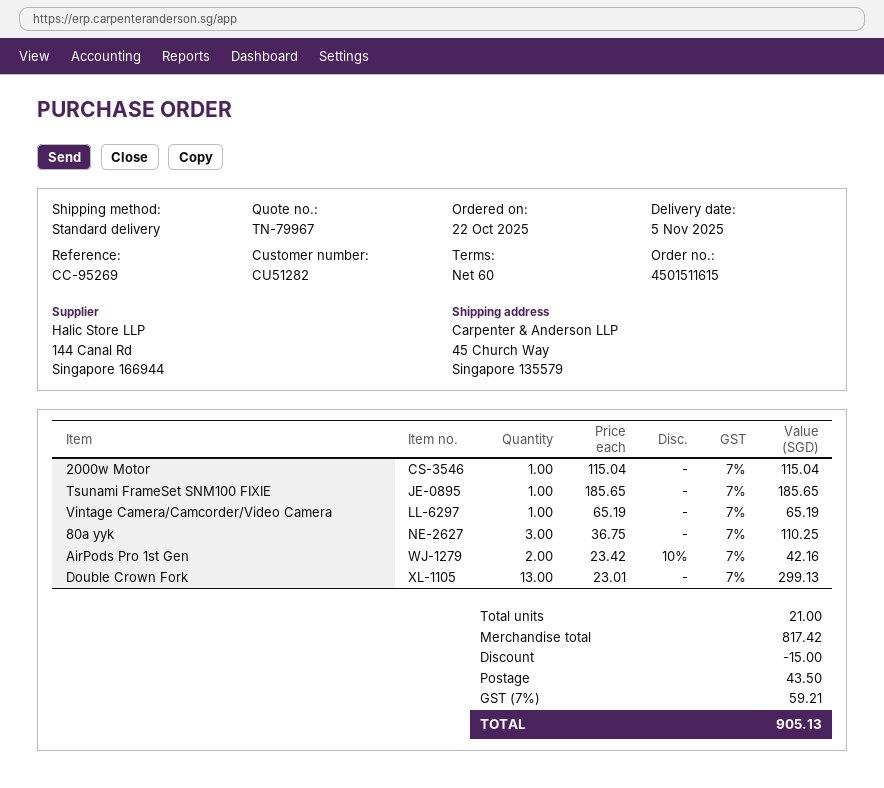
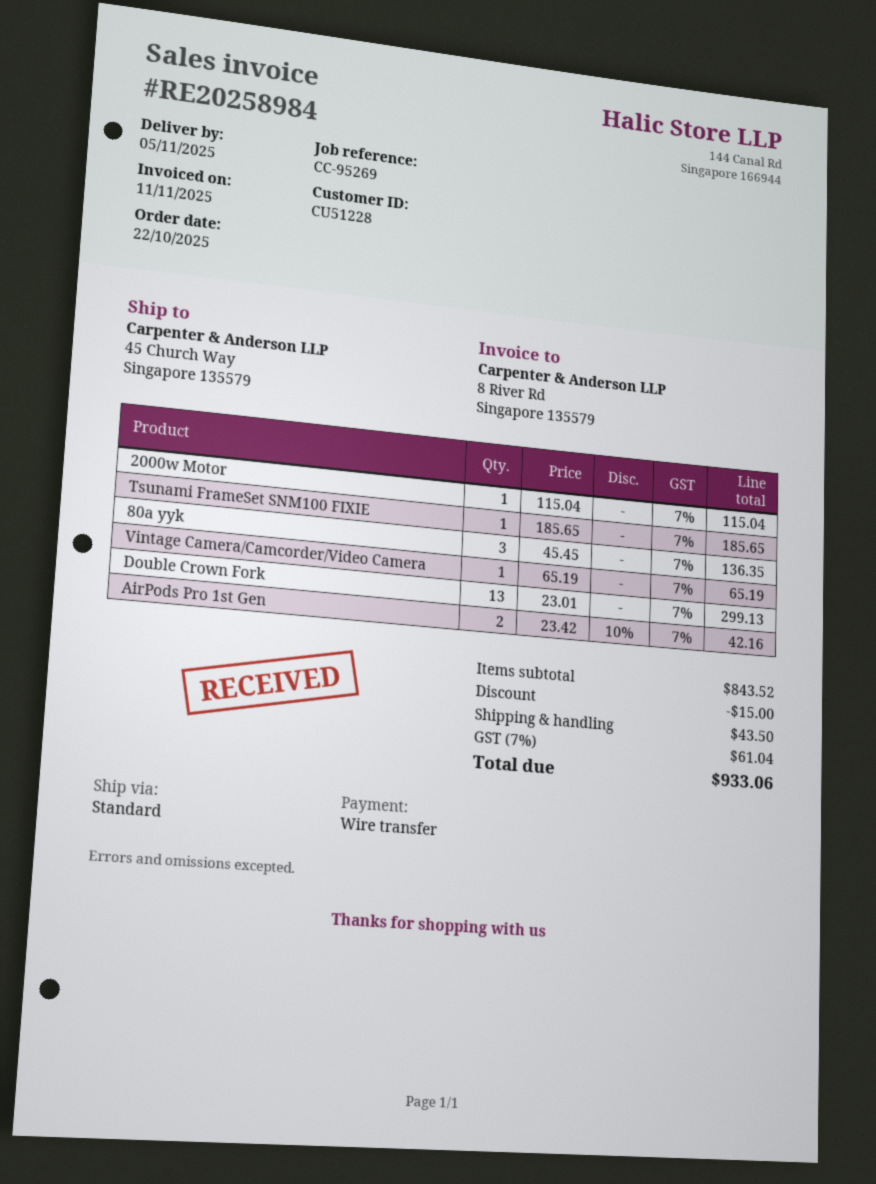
customer number: CU51282 -> CU51228
80a yyk: 3 x 36.75 = 110.25 -> 3 x 45.45 = 136.35
subtotal: 817.42 -> 843.52
tax: 7% = 59.21 -> 7% = 61.04
total: 905.13 -> 933.06

